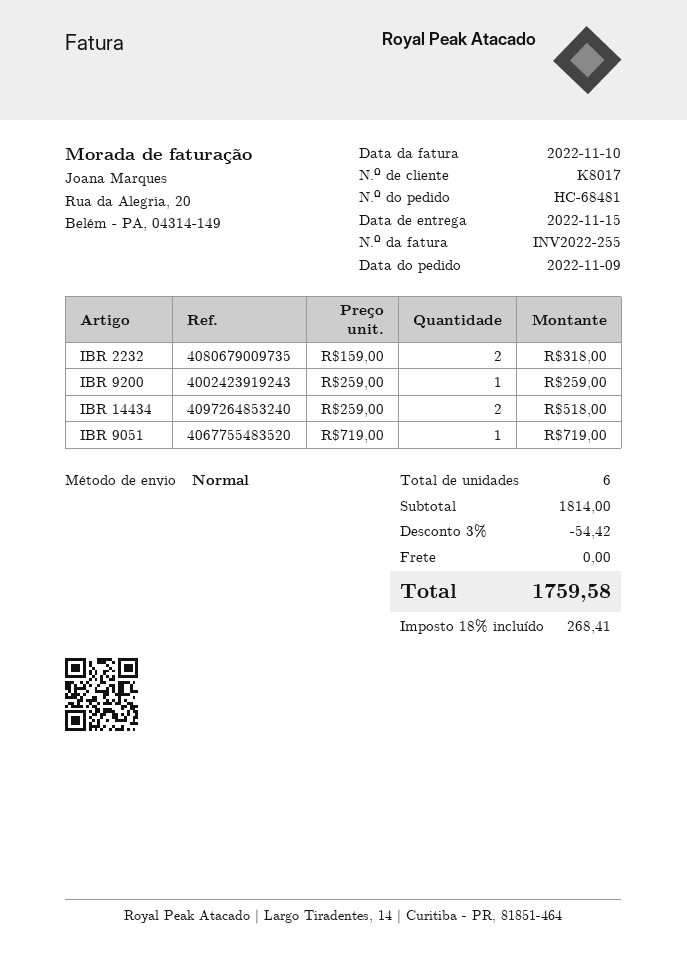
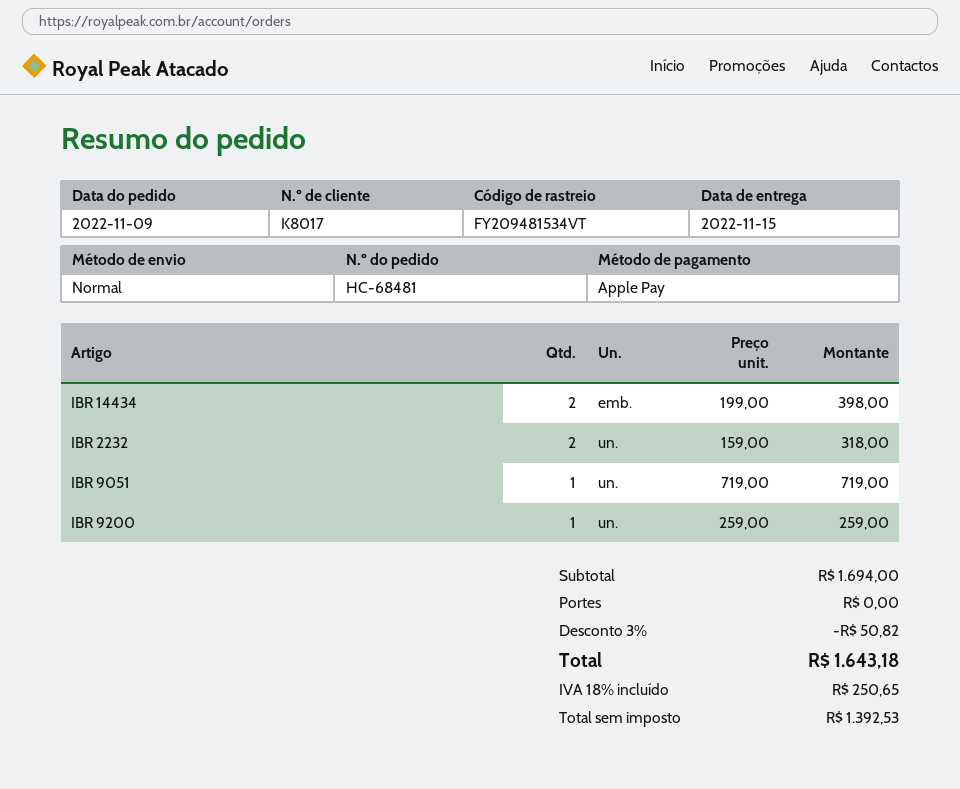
IBR 14434: 2 x 259.00 = 518.00 -> 2 x 199.00 = 398.00
subtotal: 1814.00 -> 1694.00
discount: 3% = 54.42 -> 3% = 50.82
tax: 18% = 268.41 -> 18% = 250.65
total: 1759.58 -> 1643.18

